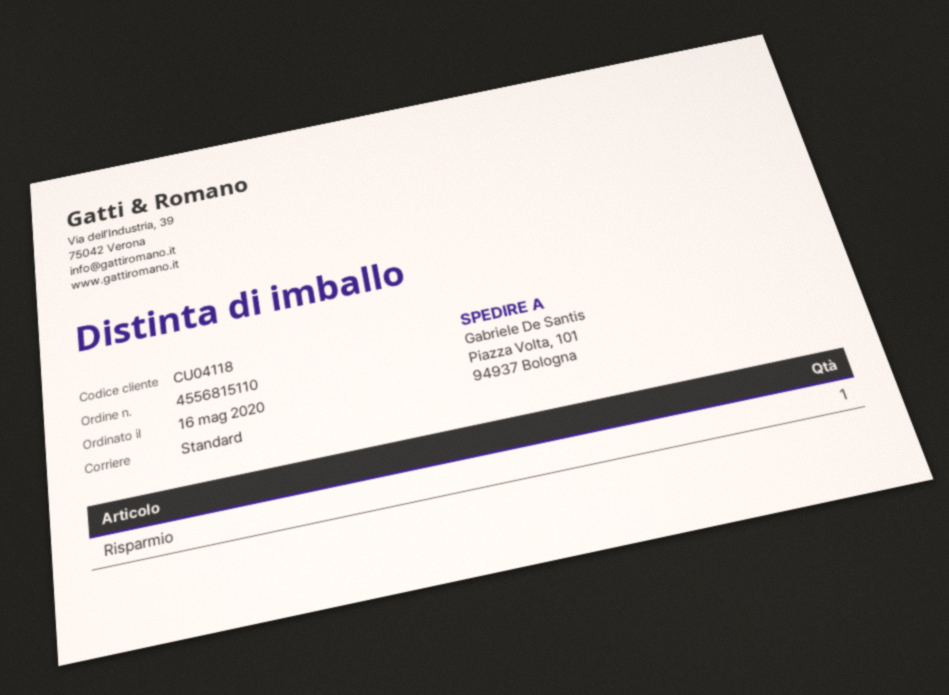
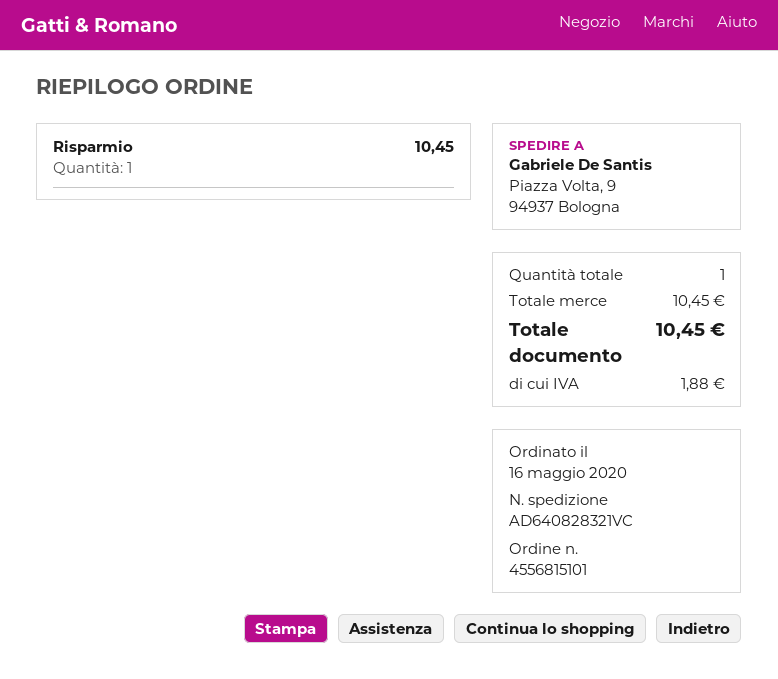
order number: 4556815110 -> 4556815101
ship to: Piazza Volta, 101, 94937 Bologna -> Piazza Volta, 9, 94937 Bologna

